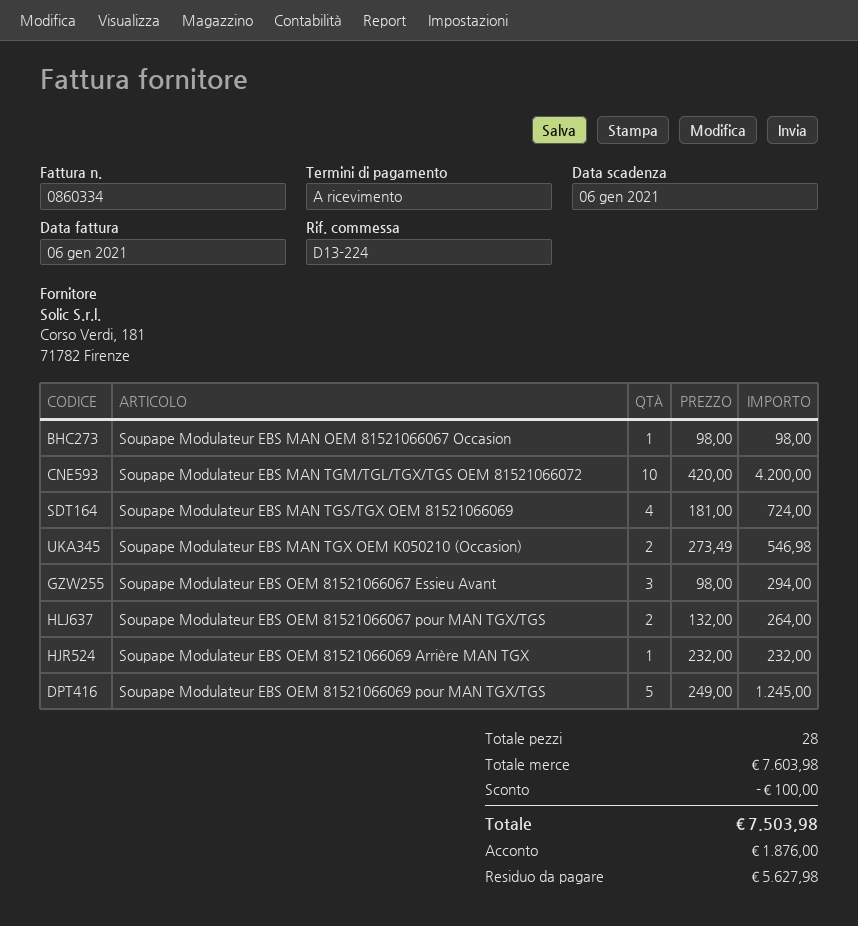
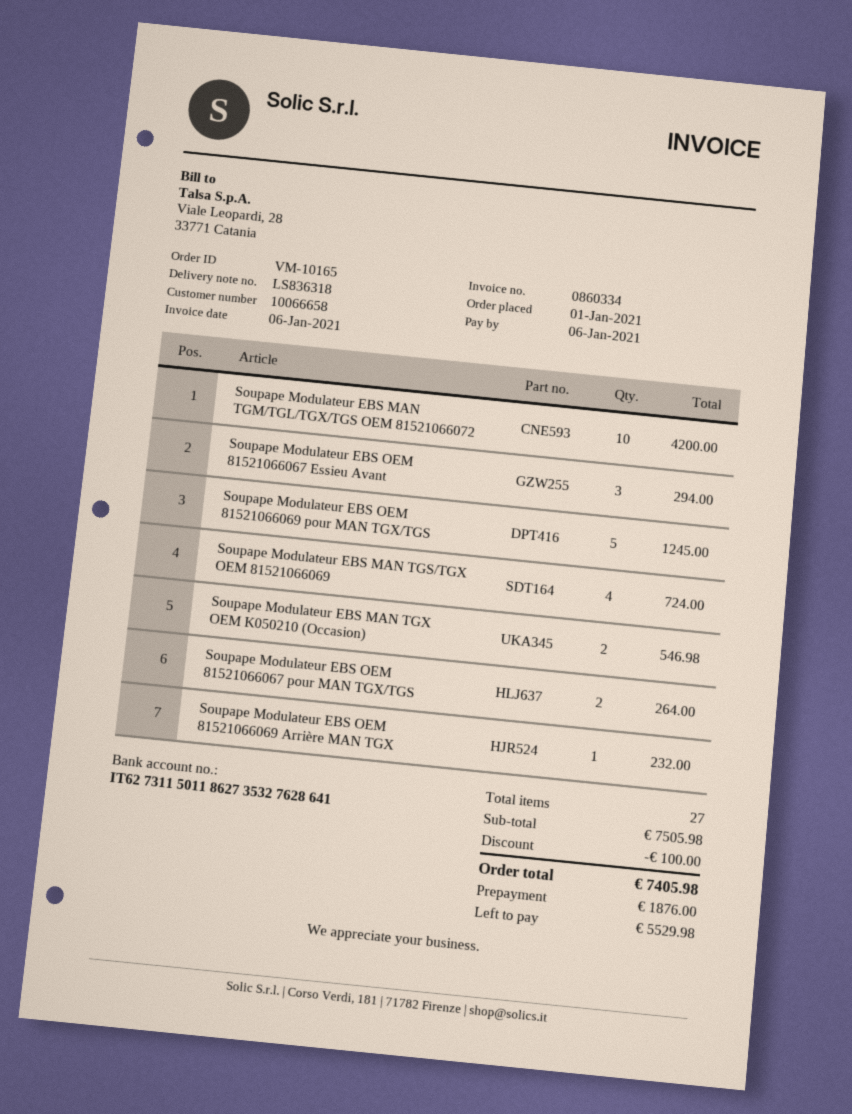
Soupape Modulateur EBS MAN OEM 81521066067 Occasion: 1 for 98.00 -> none
total quantity: 28 -> 27
subtotal: 7603.98 -> 7505.98
total: 7503.98 -> 7405.98
balance: 5627.98 -> 5529.98

